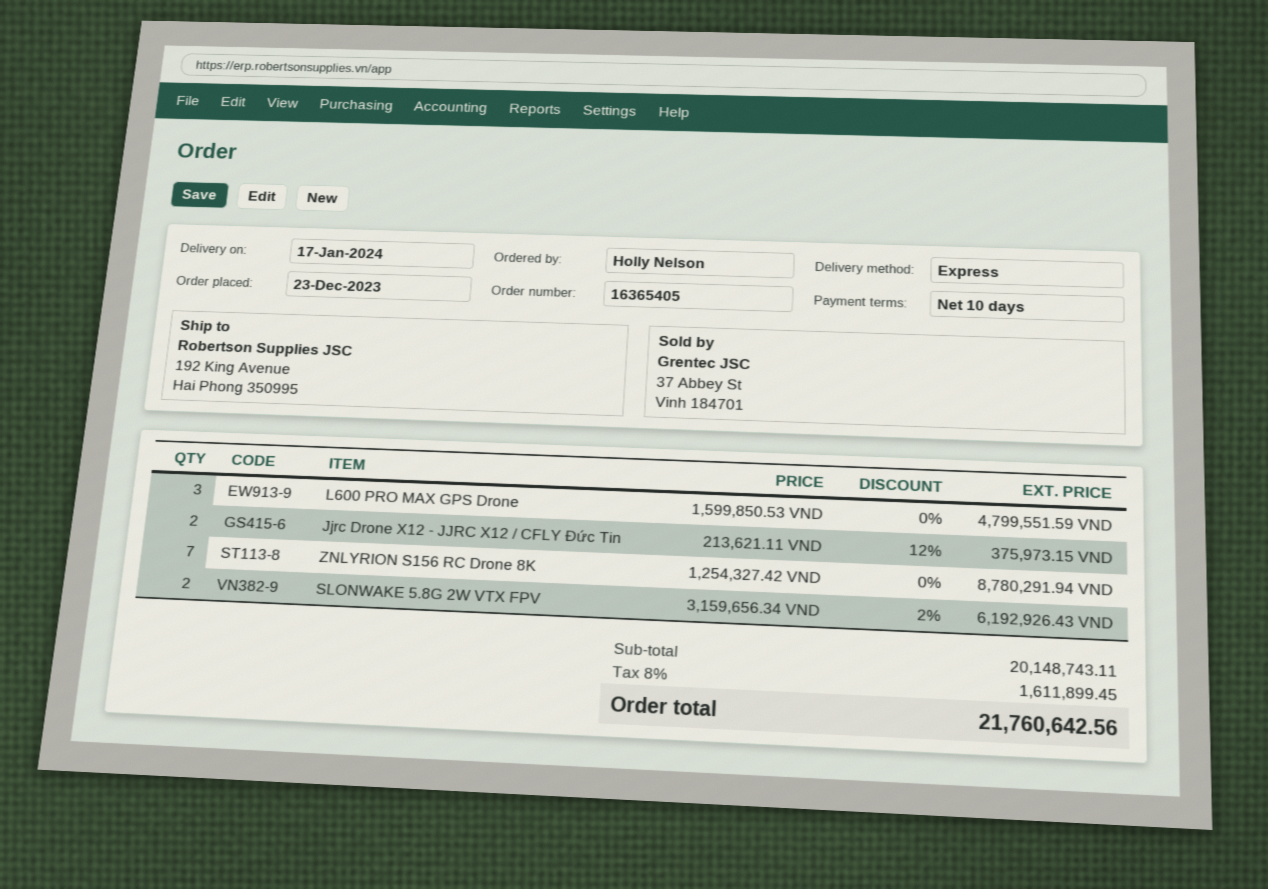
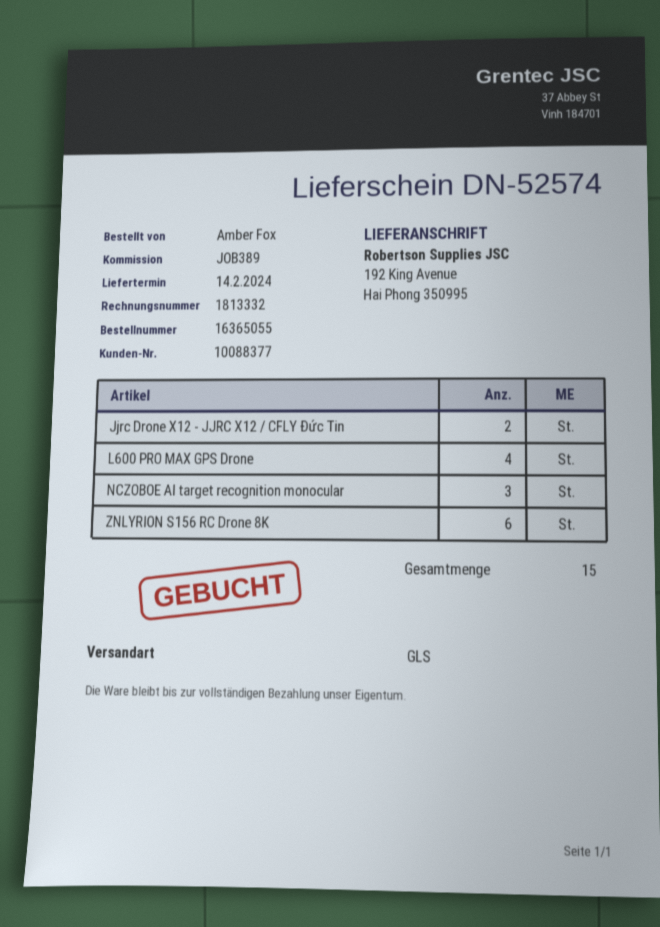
order number: 16365405 -> 16365055
delivery date: 2024-01-17 -> 2024-02-14
ordered by: Holly Nelson -> Amber Fox
shipping method: express -> GLS
L600 PRO MAX GPS Drone: 3 -> 4
ZNLYRION S156 RC Drone 8K: 7 -> 6
SLONWAKE 5.8G 2W VTX FPV: 2 -> none
NCZOBOE AI target recognition monocular: none -> 3

